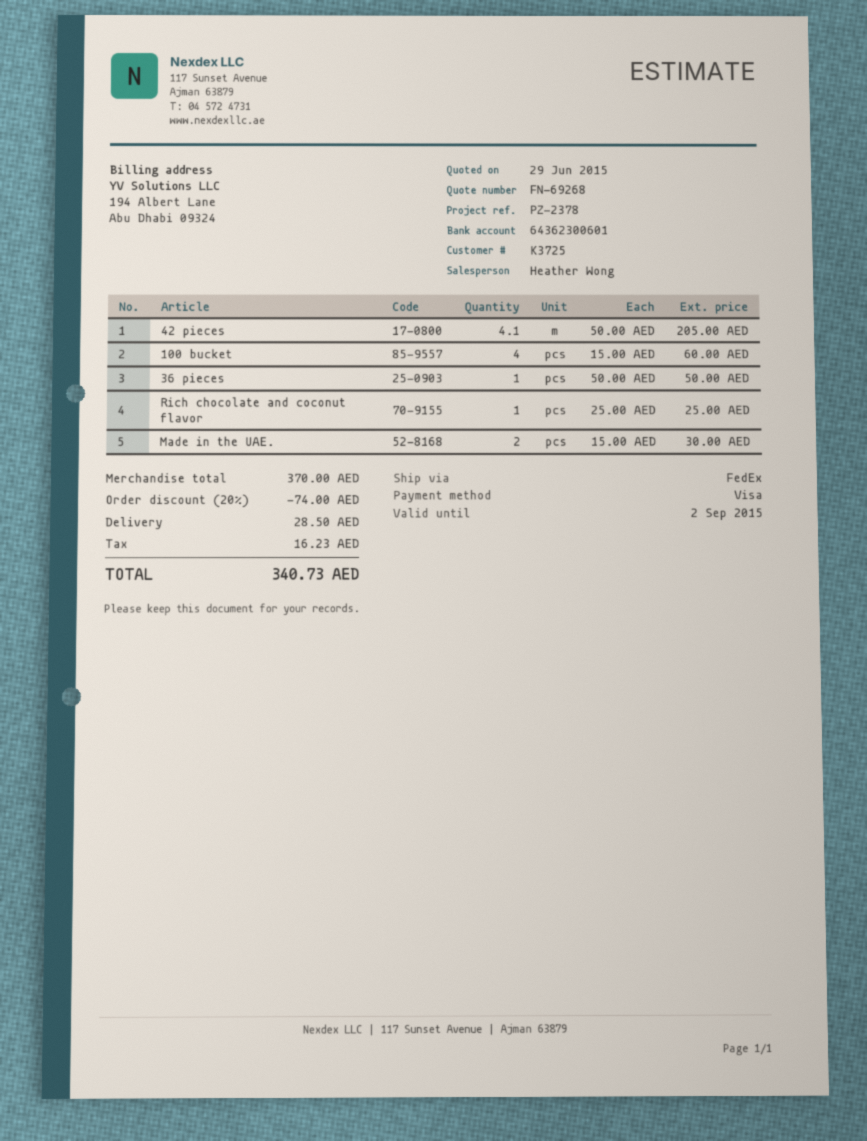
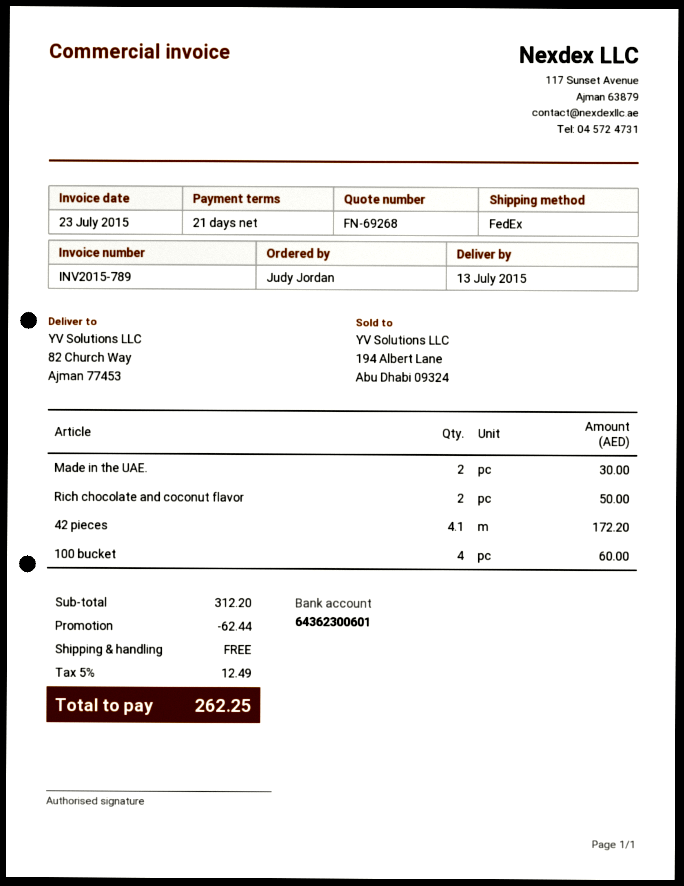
42 pieces: 4.1 for 205.00 -> 4.1 for 172.20
36 pieces: 1 for 50.00 -> none
Rich chocolate and coconut flavor: 1 for 25.00 -> 2 for 50.00
subtotal: 370.00 -> 312.20
discount: 74.00 -> 62.44
shipping: 28.50 -> 0.00
tax: 16.23 -> 12.49
total: 340.73 -> 262.25

